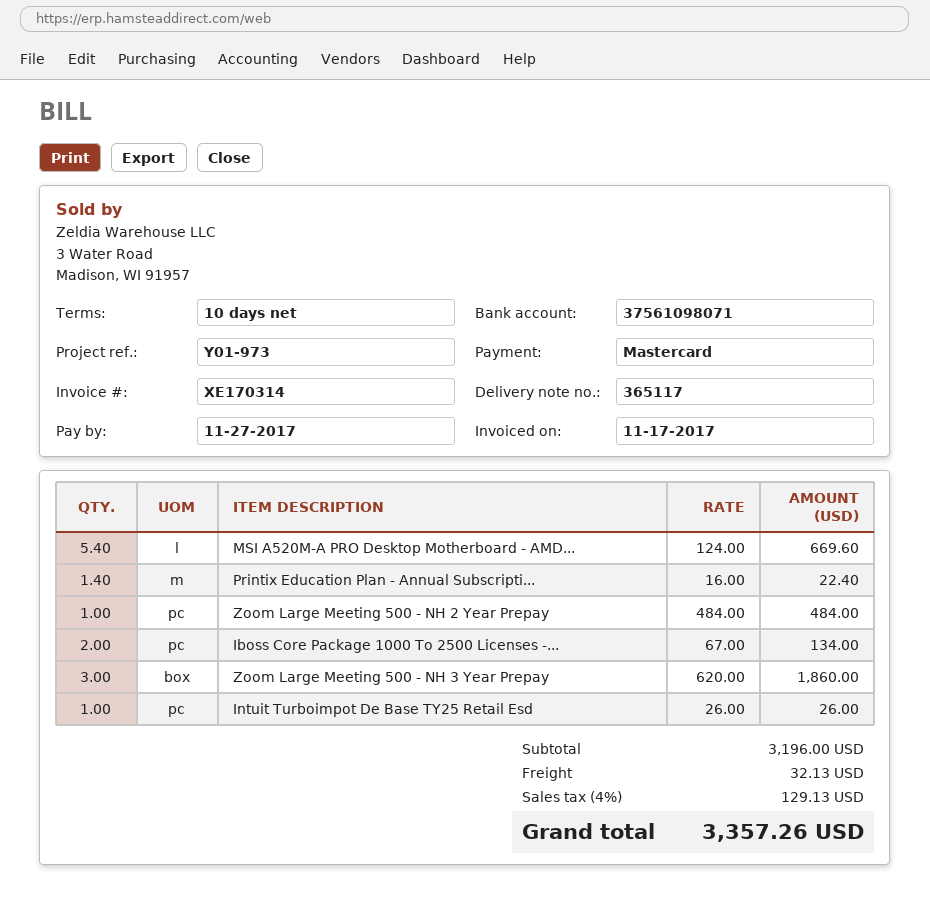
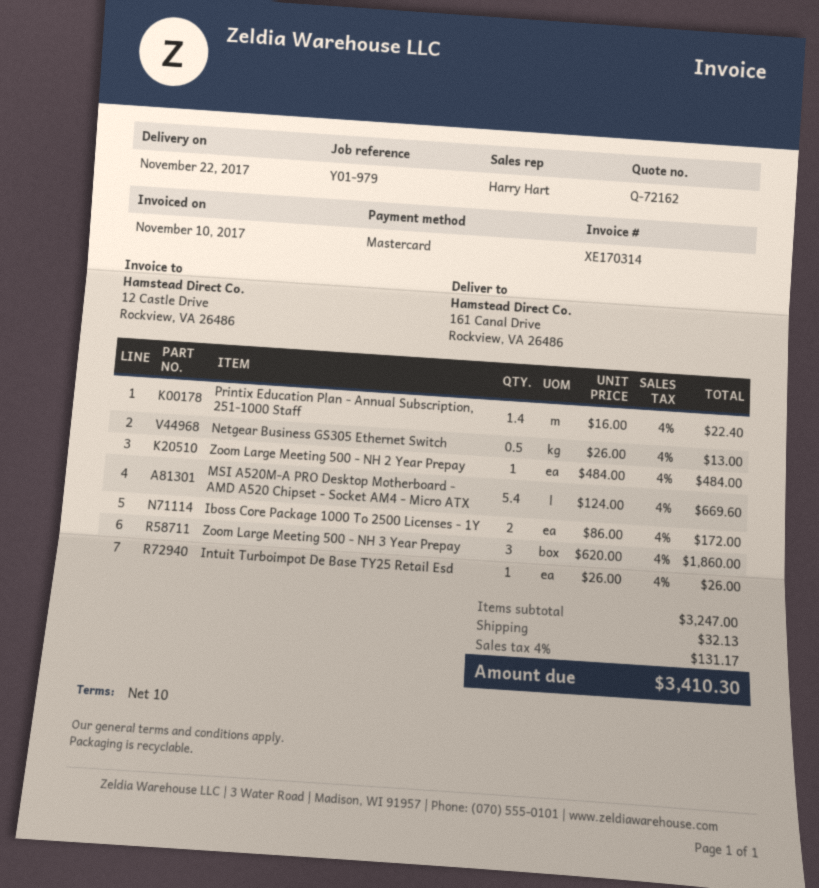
invoice date: 2017-11-17 -> 2017-11-10
reference: Y01-973 -> Y01-979
Iboss Core Package 1000 To 2500 Licenses -...: 2 x 67.00 = 134.00 -> 2 x 86.00 = 172.00
Netgear Business GS305 Ethernet Switch: none -> 0.5 x 26.00 = 13.00
subtotal: 3196.00 -> 3247.00
tax: 4% = 129.13 -> 4% = 131.17
total: 3357.26 -> 3410.30

